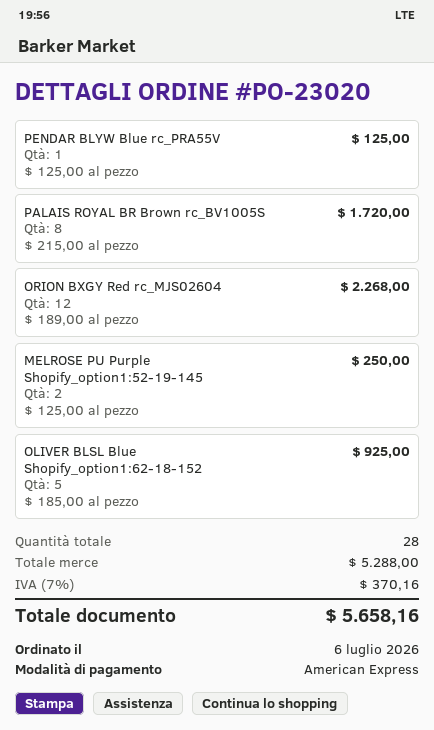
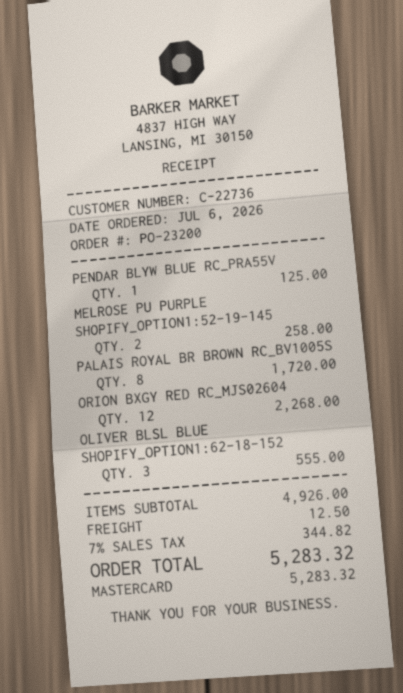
order number: PO-23020 -> PO-23200
payment method: American Express -> Mastercard
MELROSE PU Purple Shopify_option1:52-19-145: 2 for 250.00 -> 2 for 258.00
OLIVER BLSL Blue Shopify_option1:62-18-152: 5 for 925.00 -> 3 for 555.00
subtotal: 5288.00 -> 4926.00
shipping: none -> 12.50
tax: 7% = 370.16 -> 7% = 344.82
total: 5658.16 -> 5283.32

